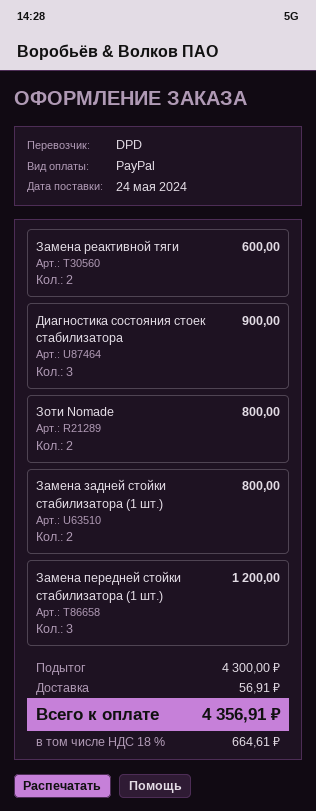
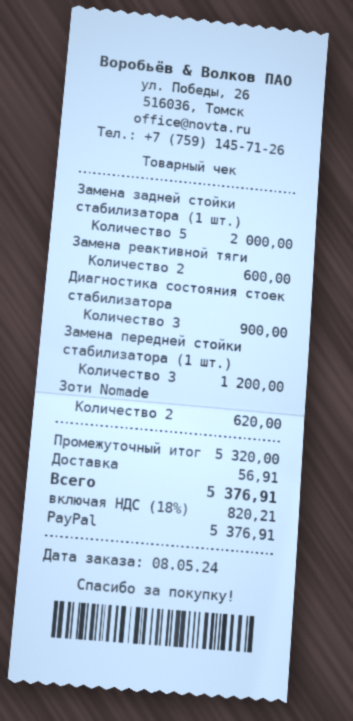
Зоти Nomade: 2 for 800.00 -> 2 for 620.00
Замена задней стойки стабилизатора (1 шт.): 2 for 800.00 -> 5 for 2000.00
subtotal: 4300.00 -> 5320.00
tax: 18% = 664.61 -> 18% = 820.21
total: 4356.91 -> 5376.91

